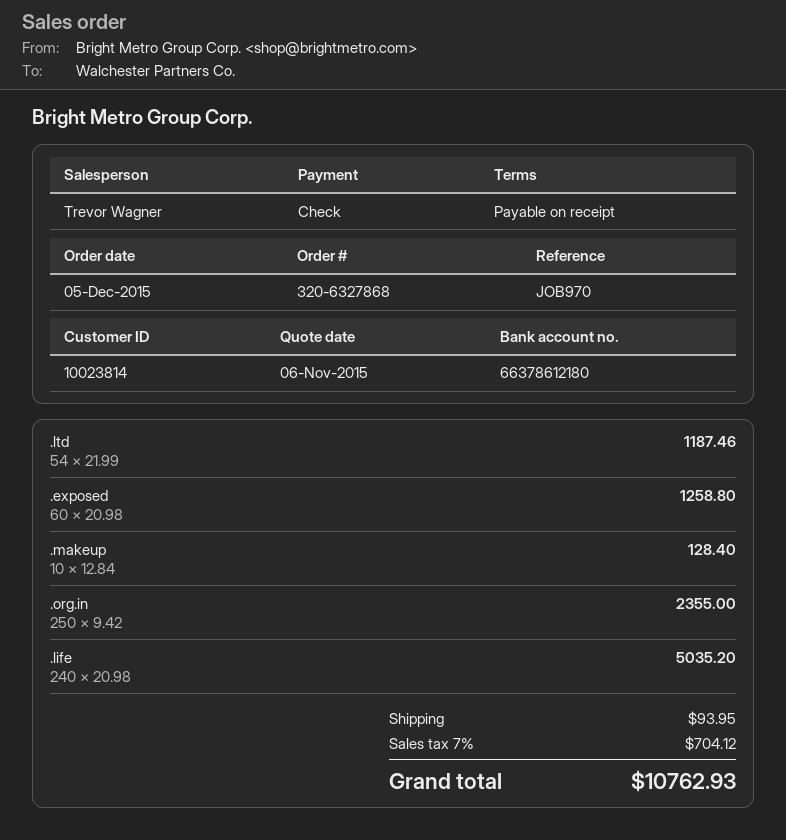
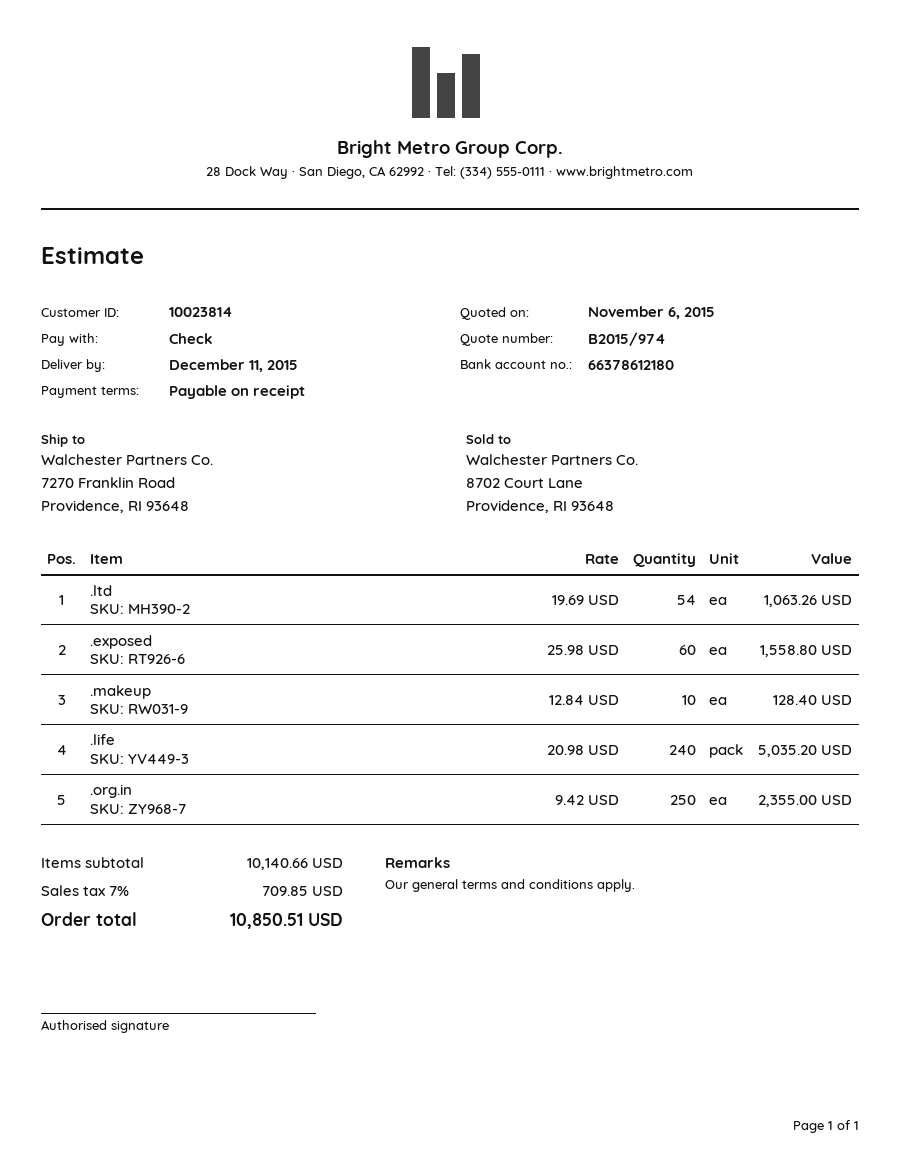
.ltd: 54 x 21.99 = 1187.46 -> 54 x 19.69 = 1063.26
.exposed: 60 x 20.98 = 1258.80 -> 60 x 25.98 = 1558.80
shipping: 93.95 -> none
tax: 7% = 704.12 -> 7% = 709.85
total: 10762.93 -> 10850.51

